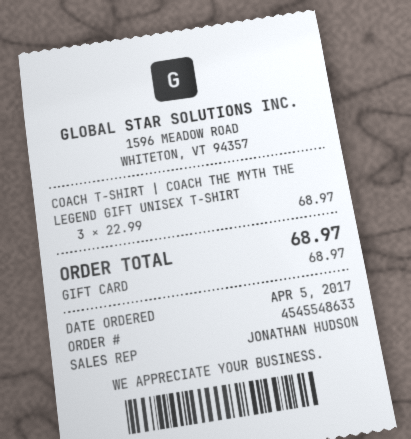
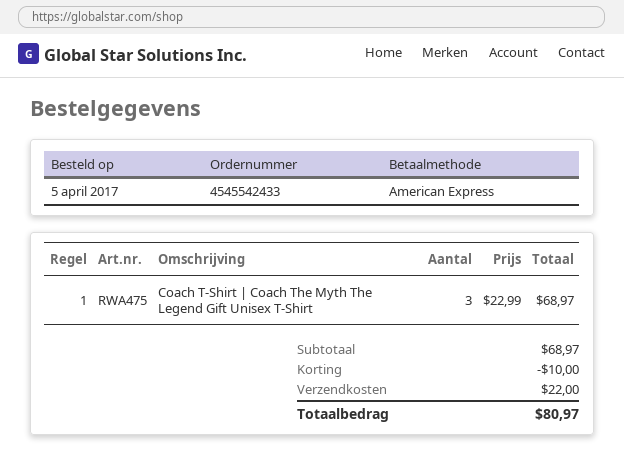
order number: 4545548633 -> 4545542433
payment method: gift card -> American Express
discount: none -> 10.00
shipping: none -> 22.00
total: 68.97 -> 80.97

